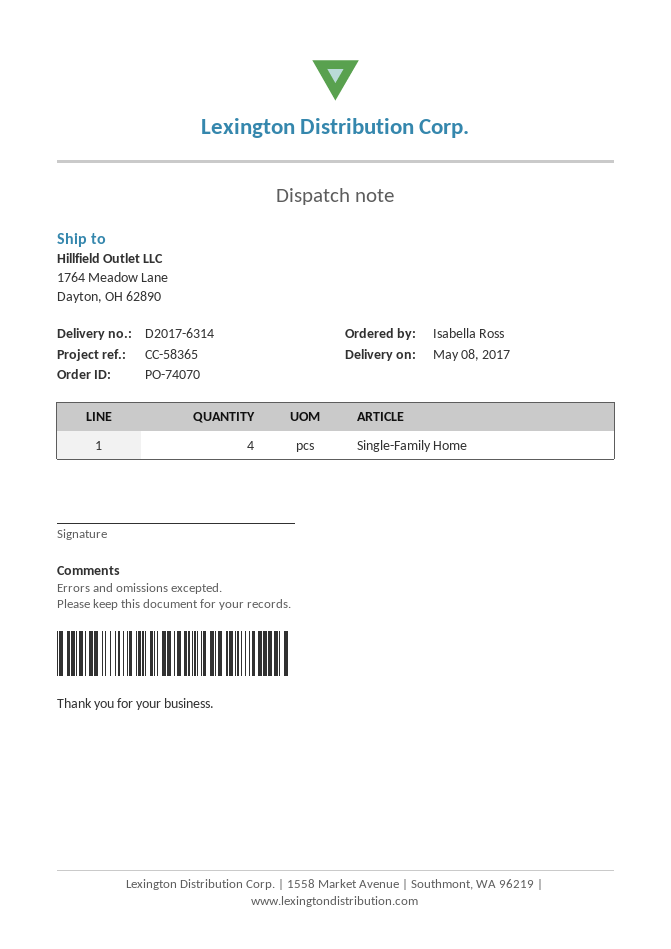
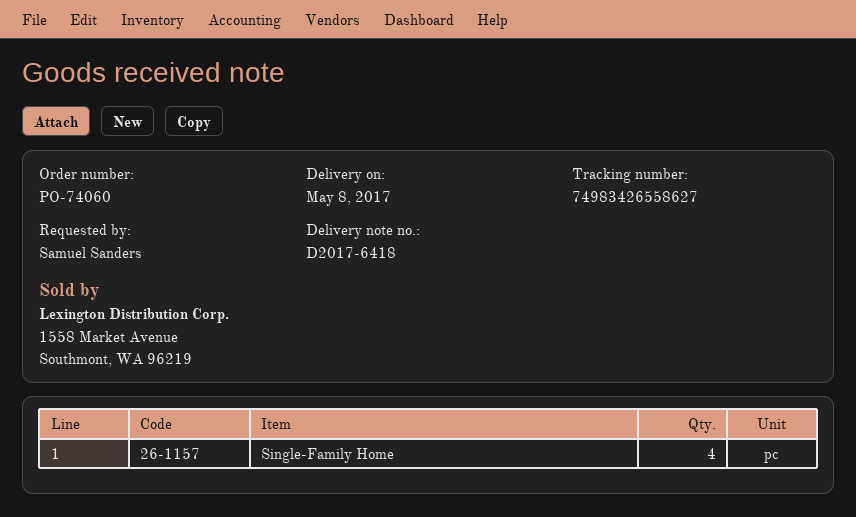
order number: PO-74070 -> PO-74060
delivery note number: D2017-6314 -> D2017-6418
ordered by: Isabella Ross -> Samuel Sanders

